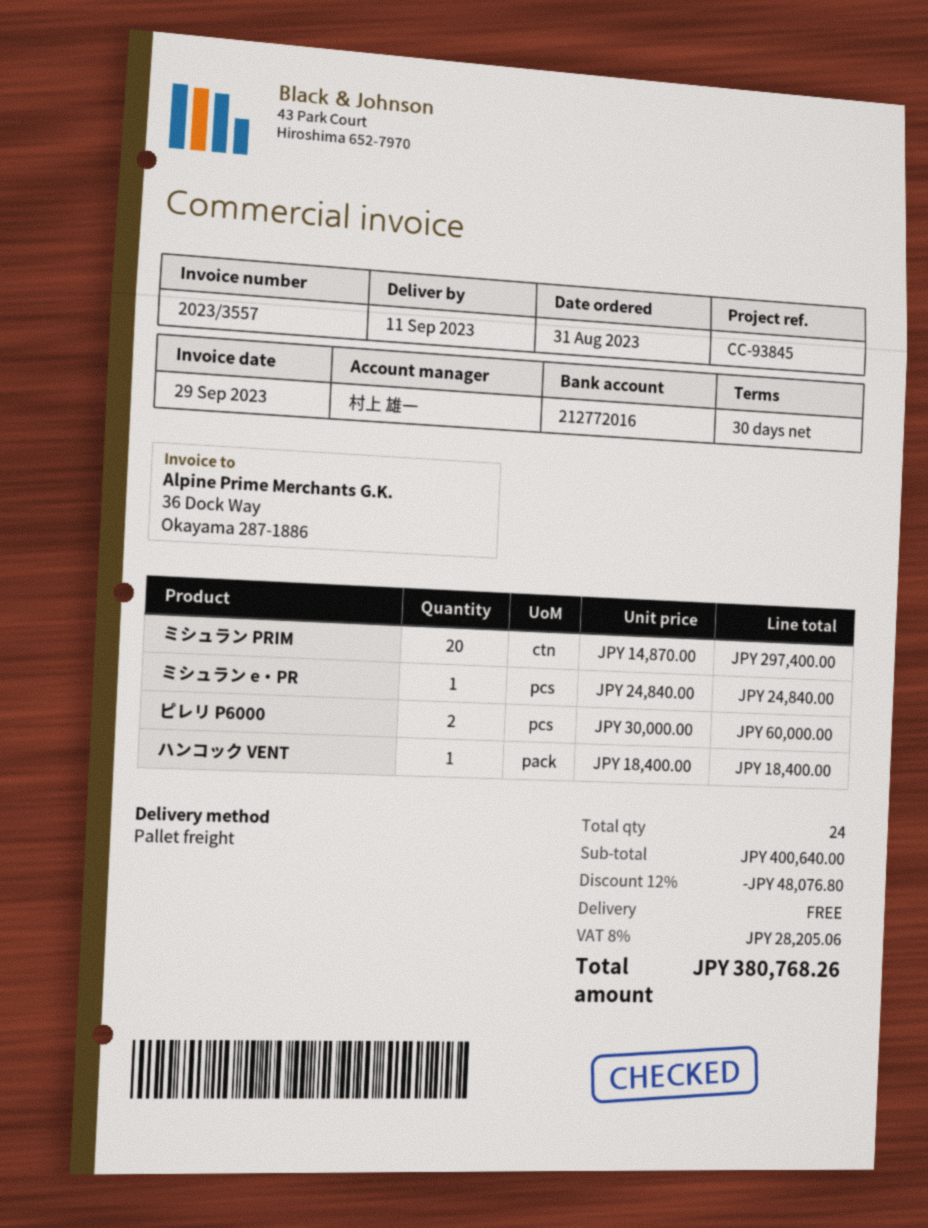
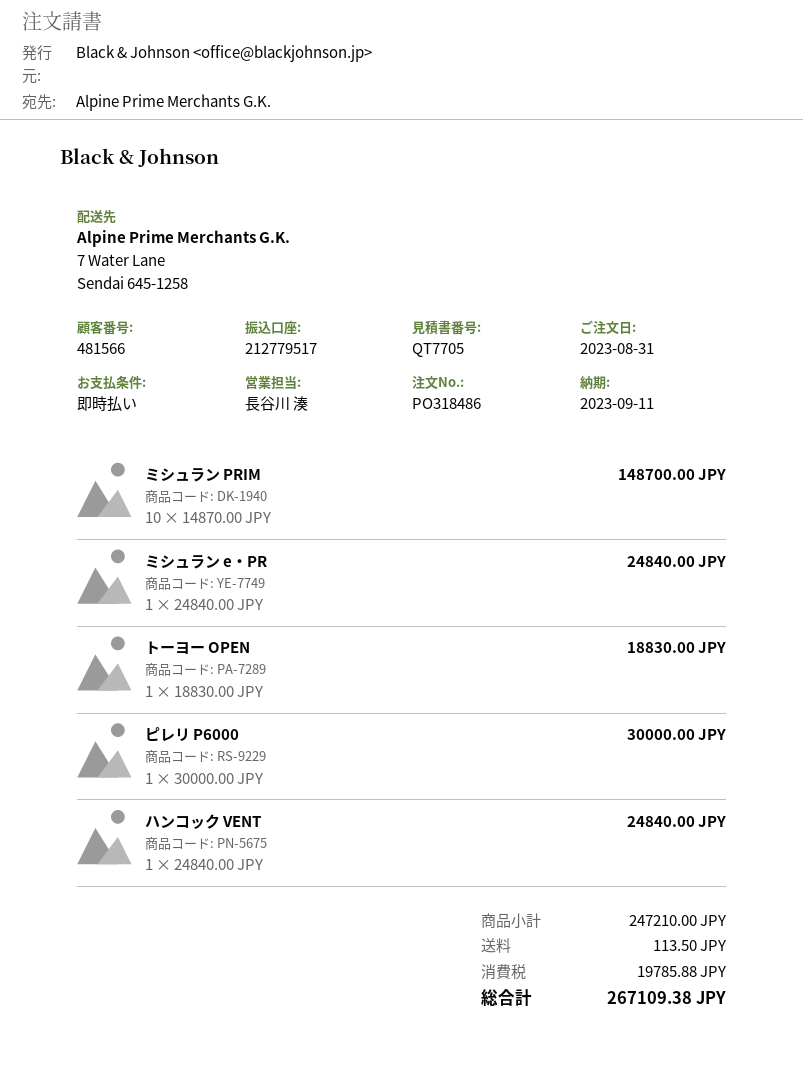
payment terms: 30 days -> on receipt
sales rep: 村上 雄一 -> 長谷川 湊
bank account: 212772016 -> 212779517
ミシュラン PRIM: 20 x 14870.00 = 297400.00 -> 10 x 14870.00 = 148700.00
ピレリ P6000: 2 x 30000.00 = 60000.00 -> 1 x 30000.00 = 30000.00
ハンコック VENT: 1 x 18400.00 = 18400.00 -> 1 x 24840.00 = 24840.00
トーヨー OPEN: none -> 1 x 18830.00 = 18830.00
subtotal: 400640.00 -> 247210.00
discount: 12% = 48076.80 -> none
shipping: 0.00 -> 113.50
tax: 28205.06 -> 19785.88
total: 380768.26 -> 267109.38

